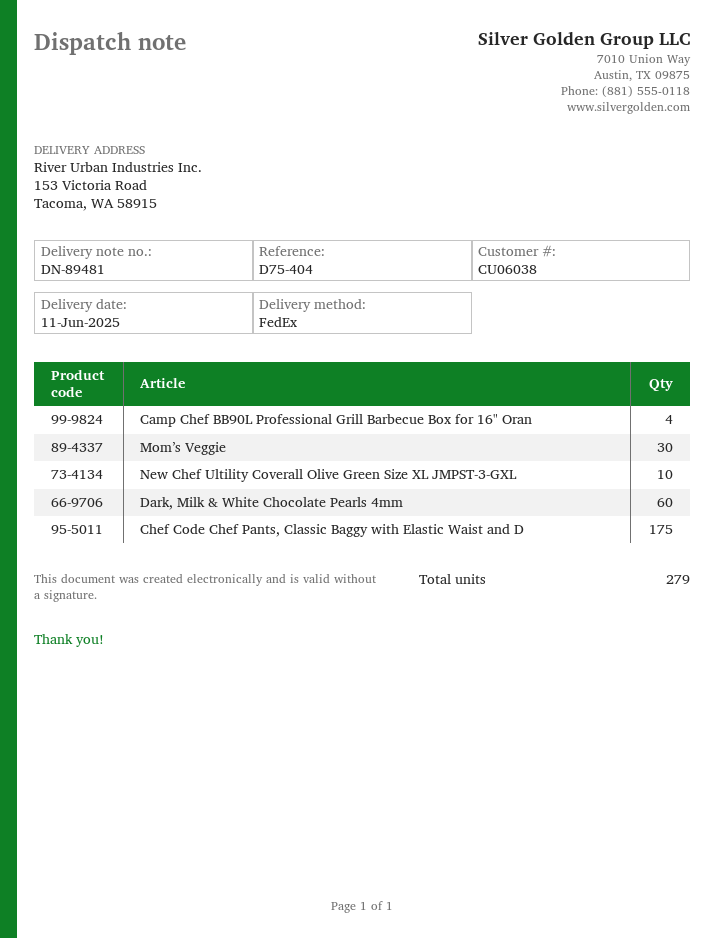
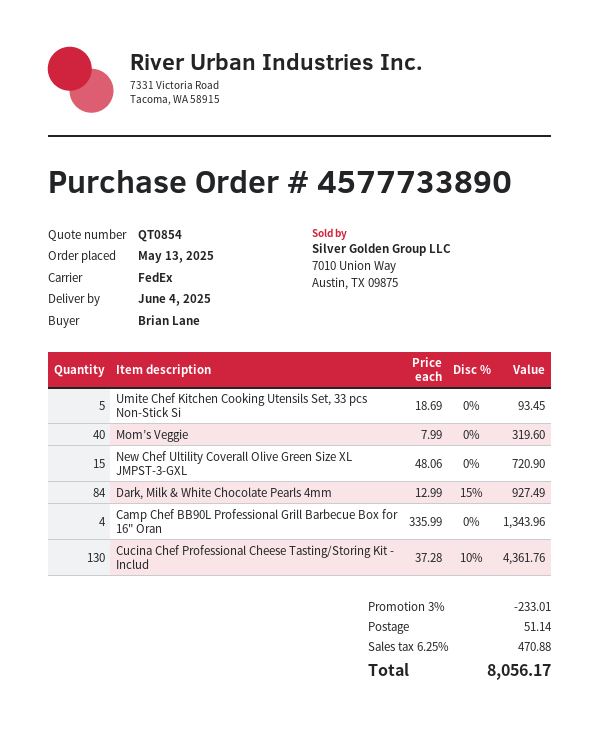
delivery date: 2025-06-11 -> 2025-06-04
Mom’s Veggie: 30 -> 40
New Chef Ultility Coverall Olive Green Size XL JMPST-3-GXL: 10 -> 15
Dark, Milk & White Chocolate Pearls 4mm: 60 -> 84
Chef Code Chef Pants, Classic Baggy with Elastic Waist and D: 175 -> none
Umite Chef Kitchen Cooking Utensils Set, 33 pcs Non-Stick Si: none -> 5
Cucina Chef Professional Cheese Tasting/Storing Kit - Includ: none -> 130

